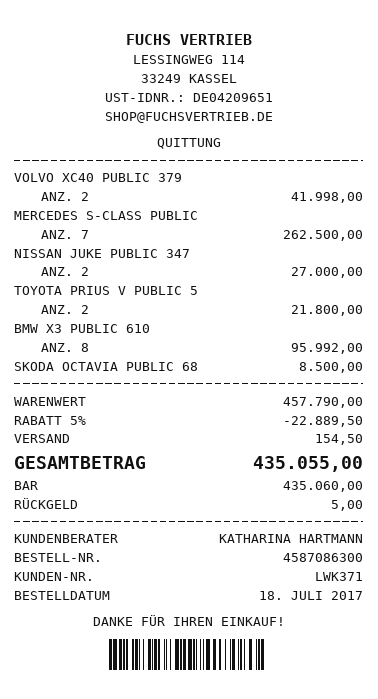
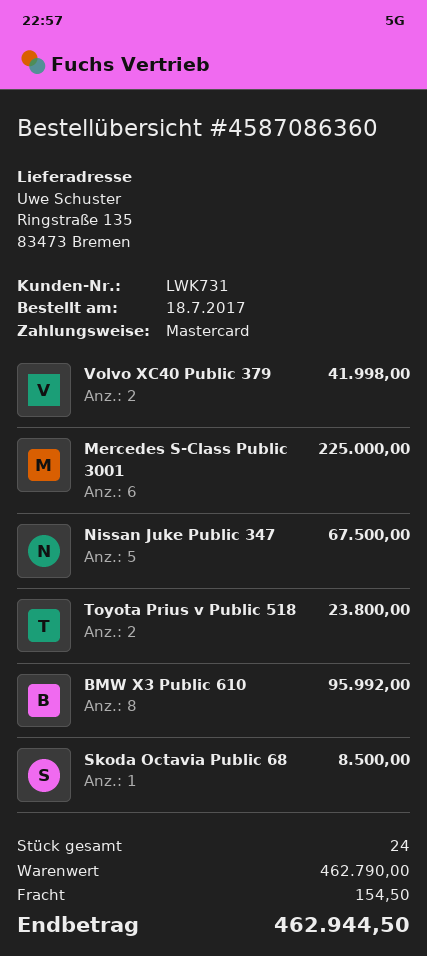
order number: 4587086300 -> 4587086360
customer number: LWK371 -> LWK731
payment method: cash -> Mastercard
MERCEDES S-CLASS PUBLIC: 7 for 262500.00 -> 6 for 225000.00
NISSAN JUKE PUBLIC 347: 2 for 27000.00 -> 5 for 67500.00
TOYOTA PRIUS V PUBLIC 5: 2 for 21800.00 -> 2 for 23800.00
subtotal: 457790.00 -> 462790.00
discount: 5% = 22889.50 -> none
total: 435055.00 -> 462944.50

